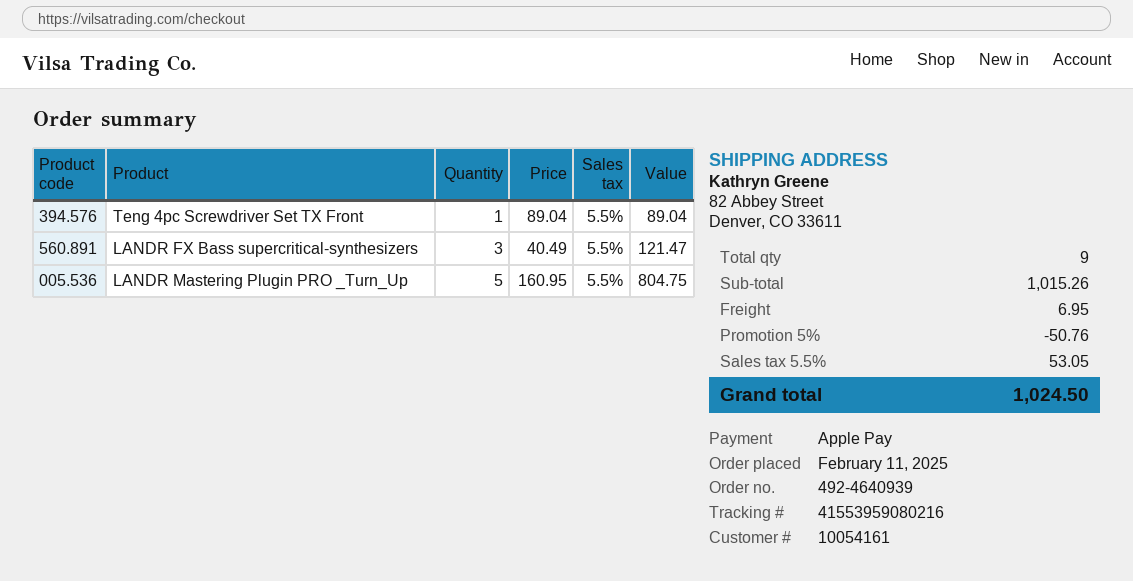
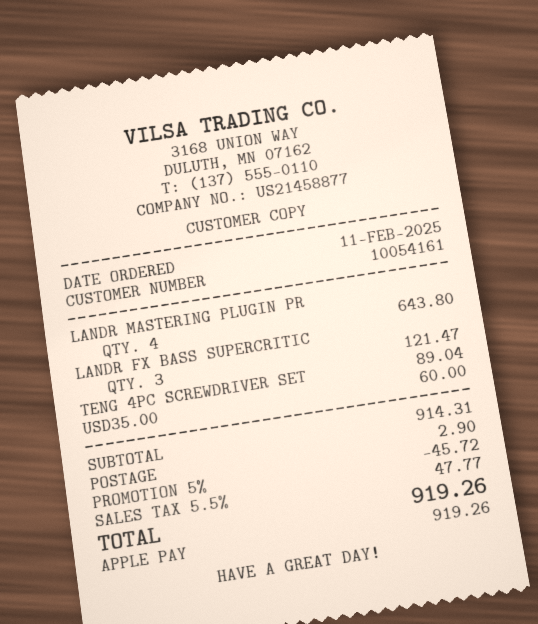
LANDR Mastering Plugin PRO _Turn_Up: 5 for 804.75 -> 4 for 643.80
USD35.00: none -> 1 for 60.00
subtotal: 1015.26 -> 914.31
discount: 5% = 50.76 -> 5% = 45.72
shipping: 6.95 -> 2.90
tax: 5.5% = 53.05 -> 5.5% = 47.77
total: 1024.50 -> 919.26

